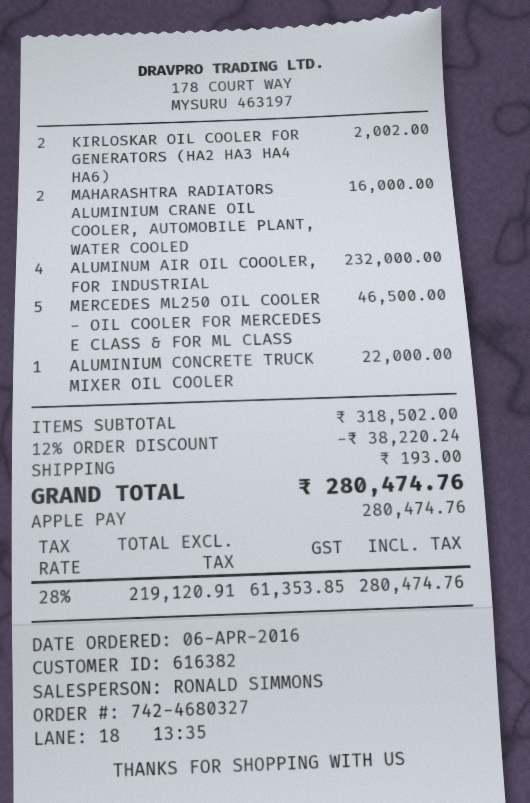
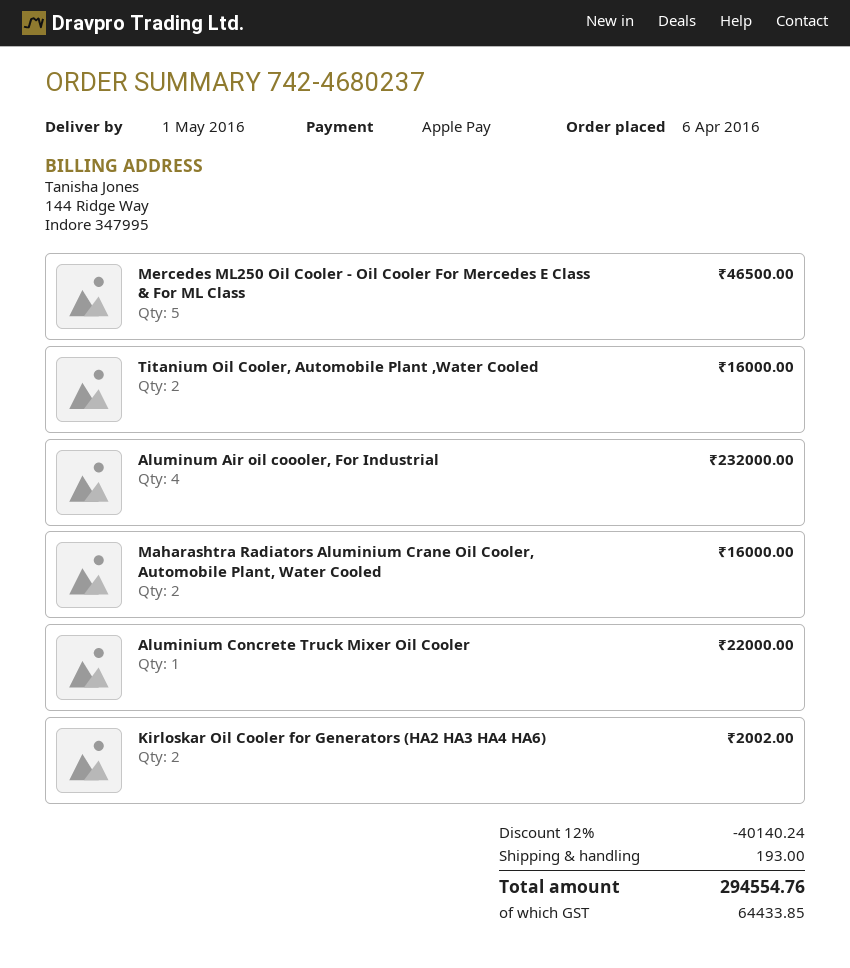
order number: 742-4680327 -> 742-4680237
Titanium Oil Cooler, Automobile Plant ,Water Cooled: none -> 2 for 16000.00
discount: 12% = 38220.24 -> 12% = 40140.24
tax: 61353.85 -> 64433.85
total: 280474.76 -> 294554.76

